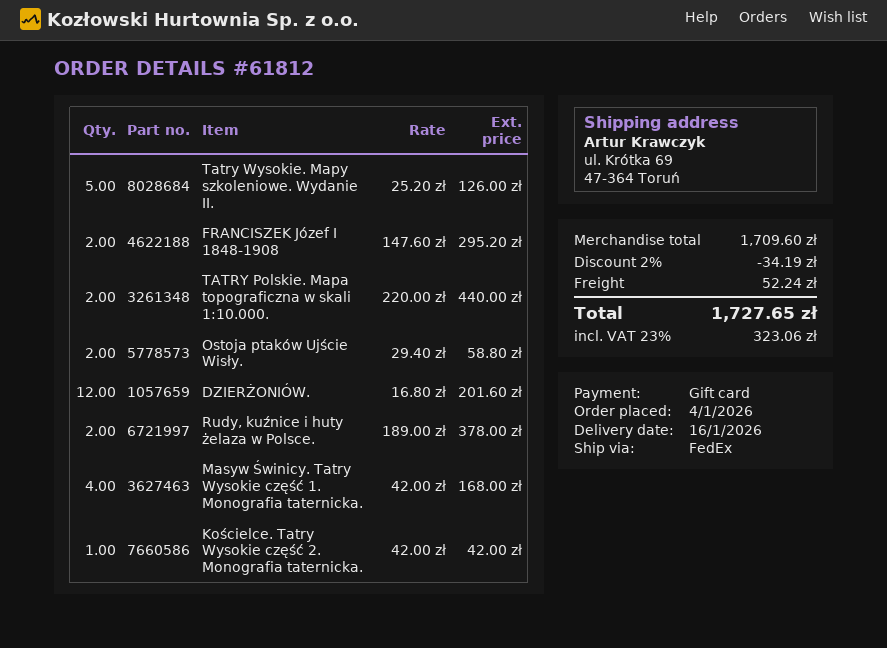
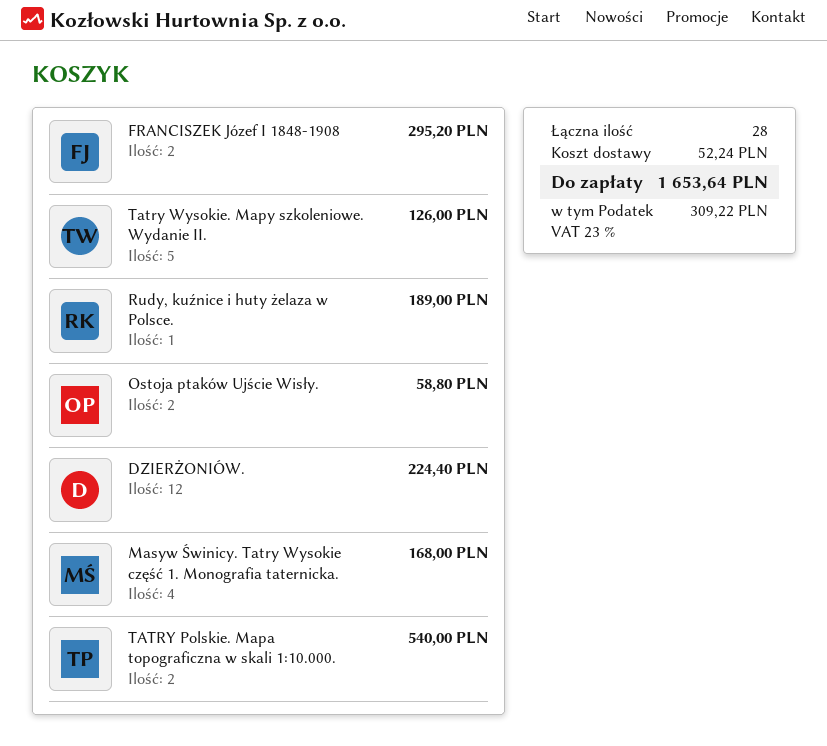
TATRY Polskie. Mapa topograficzna w skali 1:10.000.: 2 for 440.00 -> 2 for 540.00
DZIERŻONIÓW.: 12 for 201.60 -> 12 for 224.40
Rudy, kuźnice i huty żelaza w Polsce.: 2 for 378.00 -> 1 for 189.00
Kościelce. Tatry Wysokie część 2. Monografia taternicka.: 1 for 42.00 -> none
discount: 2% = 34.19 -> none
tax: 23% = 323.06 -> 23% = 309.22
total: 1727.65 -> 1653.64

